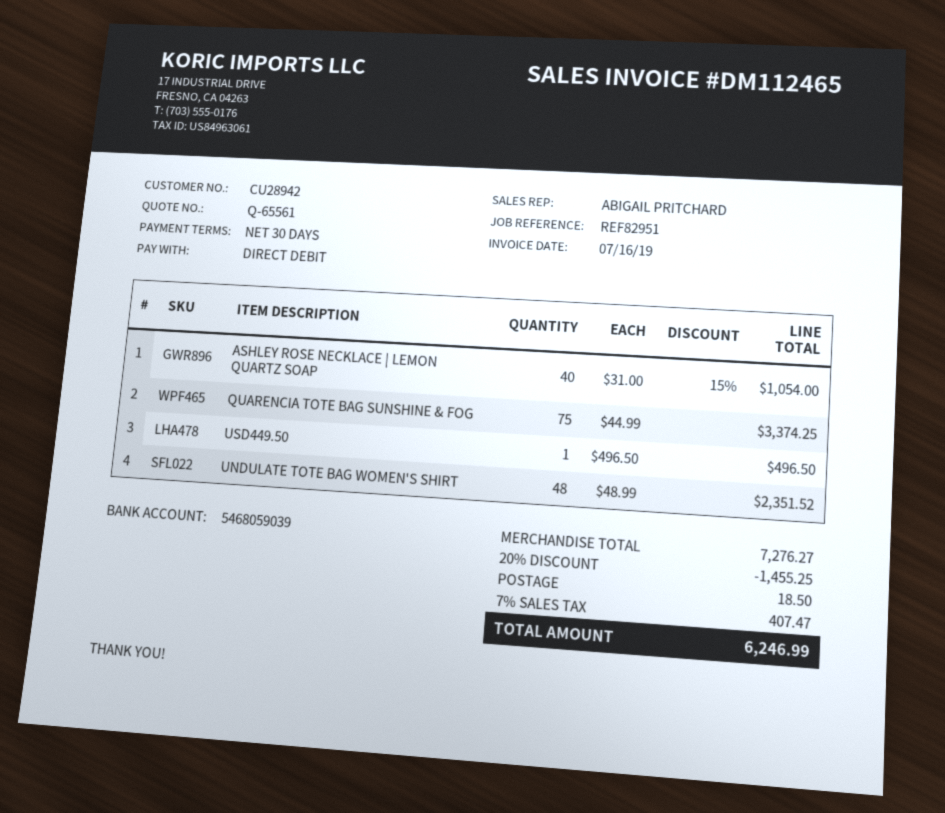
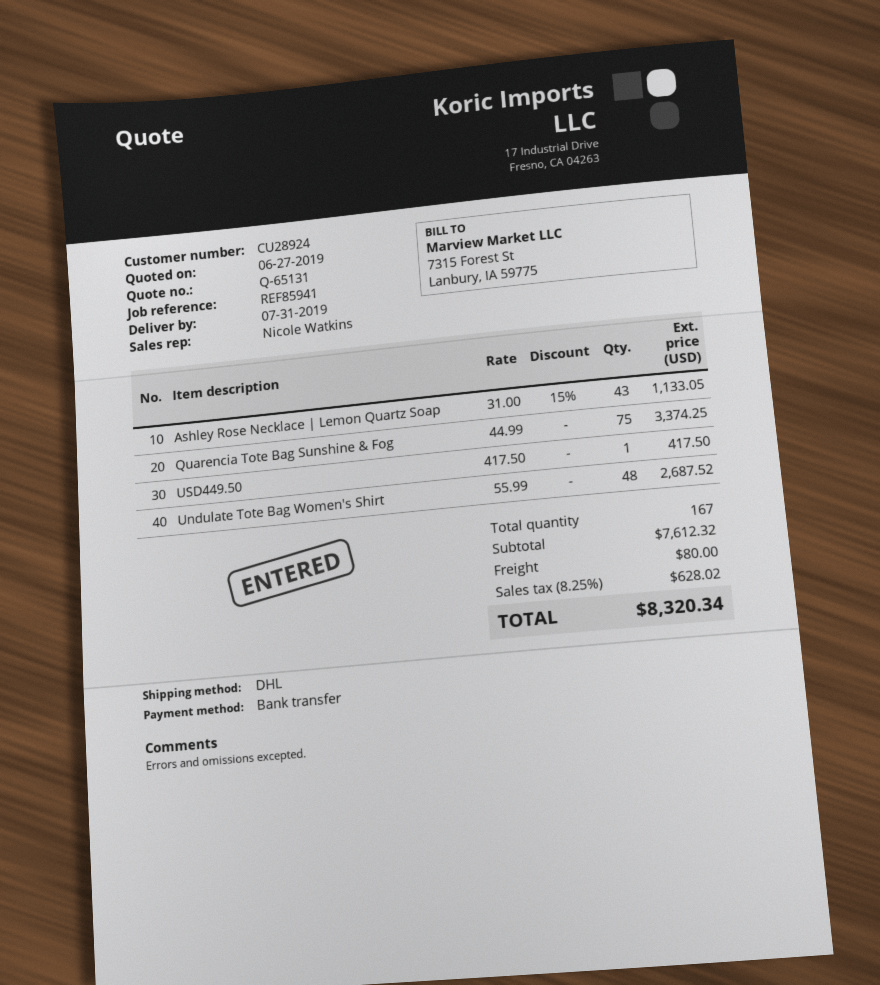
quote number: Q-65561 -> Q-65131
customer number: CU28942 -> CU28924
reference: REF82951 -> REF85941
sales rep: ABIGAIL PRITCHARD -> Nicole Watkins
payment method: direct debit -> bank transfer
ASHLEY ROSE NECKLACE | LEMON QUARTZ SOAP: 40 x 31.00 - 15% = 1054.00 -> 43 x 31.00 - 15% = 1133.05
USD449.50: 1 x 496.50 = 496.50 -> 1 x 417.50 = 417.50
UNDULATE TOTE BAG WOMEN'S SHIRT: 48 x 48.99 = 2351.52 -> 48 x 55.99 = 2687.52
subtotal: 7276.27 -> 7612.32
discount: 20% = 1455.25 -> none
shipping: 18.50 -> 80.00
tax: 7% = 407.47 -> 8.25% = 628.02
total: 6246.99 -> 8320.34

